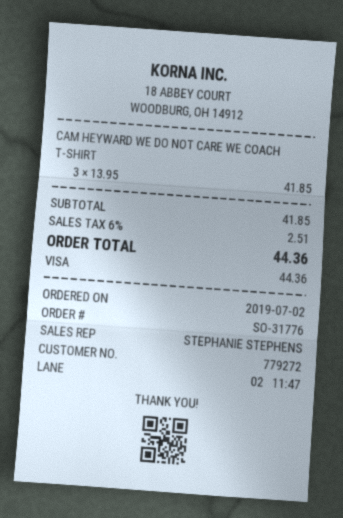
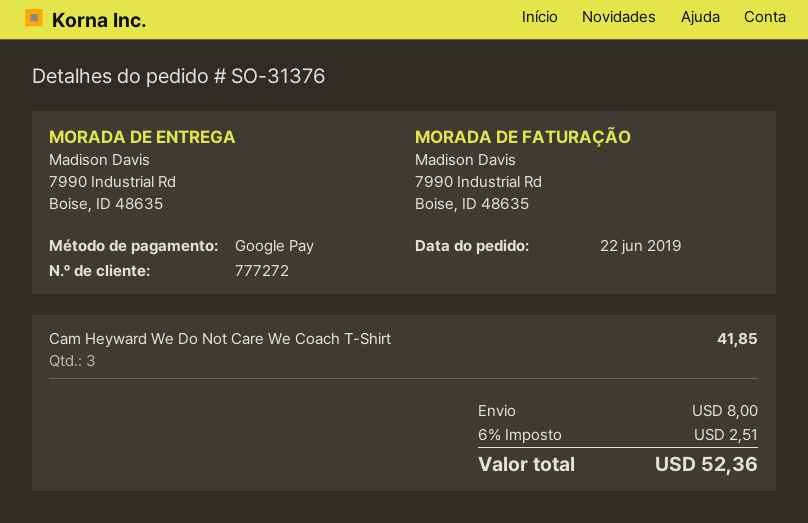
order number: SO-31776 -> SO-31376
order date: 2019-07-02 -> 2019-06-22
customer number: 779272 -> 777272
payment method: Visa -> Google Pay
shipping: none -> 8.00
total: 44.36 -> 52.36

